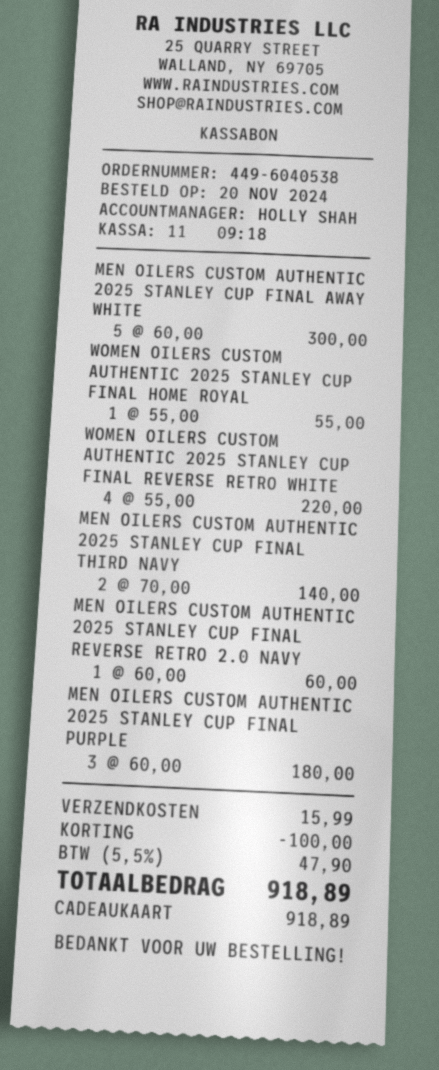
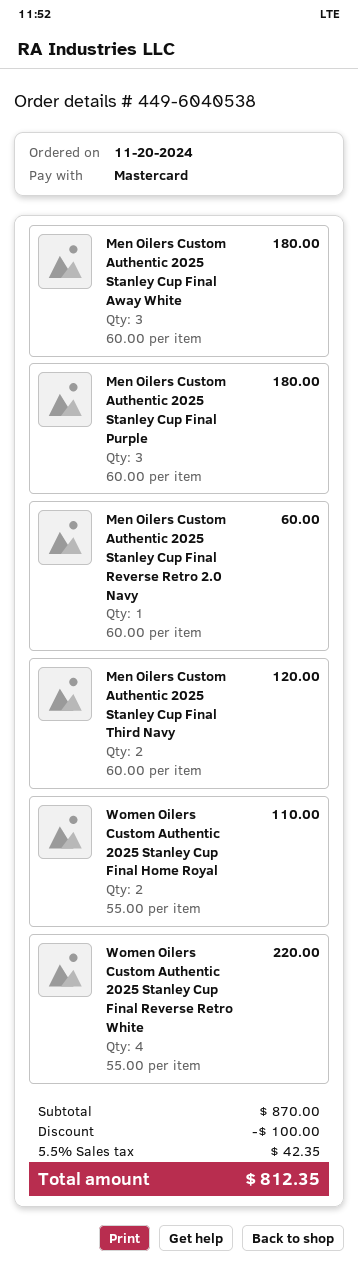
payment method: gift card -> Mastercard
MEN OILERS CUSTOM AUTHENTIC 2025 STANLEY CUP FINAL AWAY WHITE: 5 x 60.00 = 300.00 -> 3 x 60.00 = 180.00
WOMEN OILERS CUSTOM AUTHENTIC 2025 STANLEY CUP FINAL HOME ROYAL: 1 x 55.00 = 55.00 -> 2 x 55.00 = 110.00
MEN OILERS CUSTOM AUTHENTIC 2025 STANLEY CUP FINAL THIRD NAVY: 2 x 70.00 = 140.00 -> 2 x 60.00 = 120.00
shipping: 15.99 -> none
tax: 5.5% = 47.90 -> 5.5% = 42.35
total: 918.89 -> 812.35

